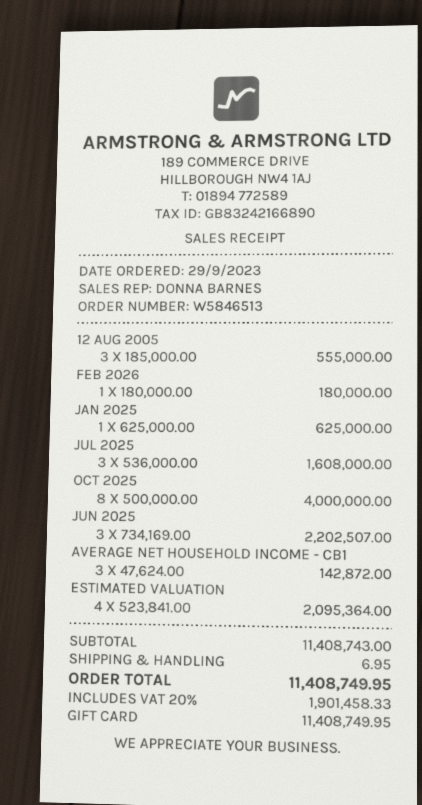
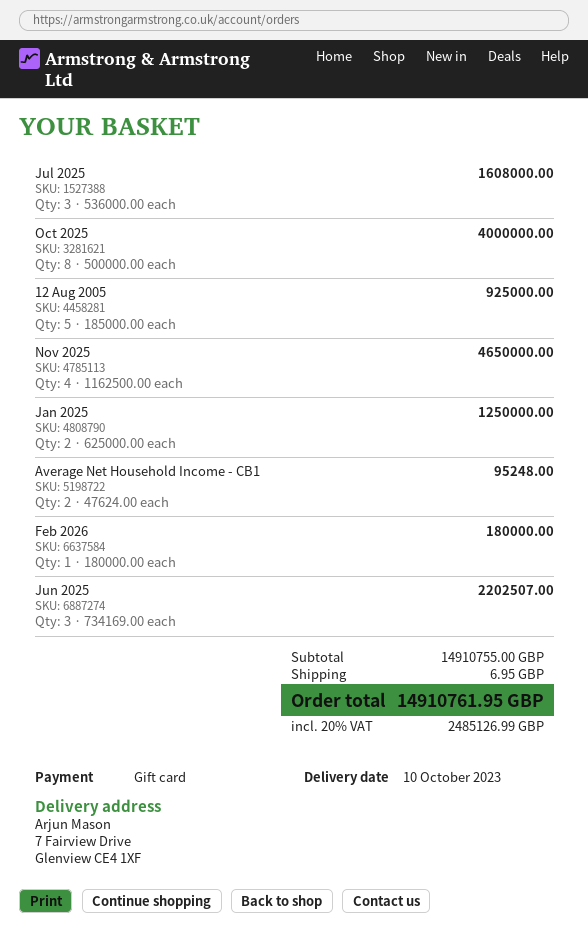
12 AUG 2005: 3 x 185000.00 = 555000.00 -> 5 x 185000.00 = 925000.00
JAN 2025: 1 x 625000.00 = 625000.00 -> 2 x 625000.00 = 1250000.00
AVERAGE NET HOUSEHOLD INCOME - CB1: 3 x 47624.00 = 142872.00 -> 2 x 47624.00 = 95248.00
ESTIMATED VALUATION: 4 x 523841.00 = 2095364.00 -> none
Nov 2025: none -> 4 x 1162500.00 = 4650000.00
subtotal: 11408743.00 -> 14910755.00
tax: 20% = 1901458.33 -> 20% = 2485126.99
total: 11408749.95 -> 14910761.95

